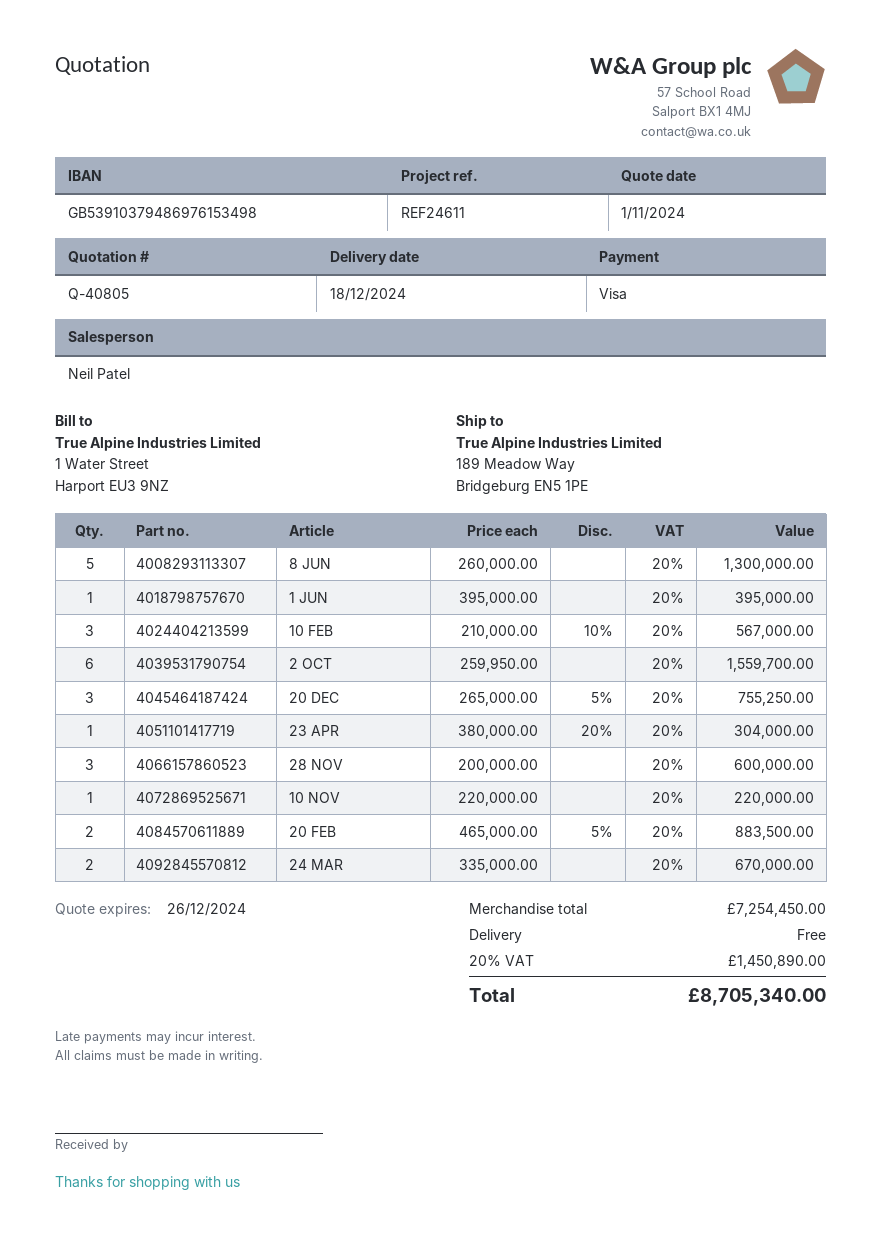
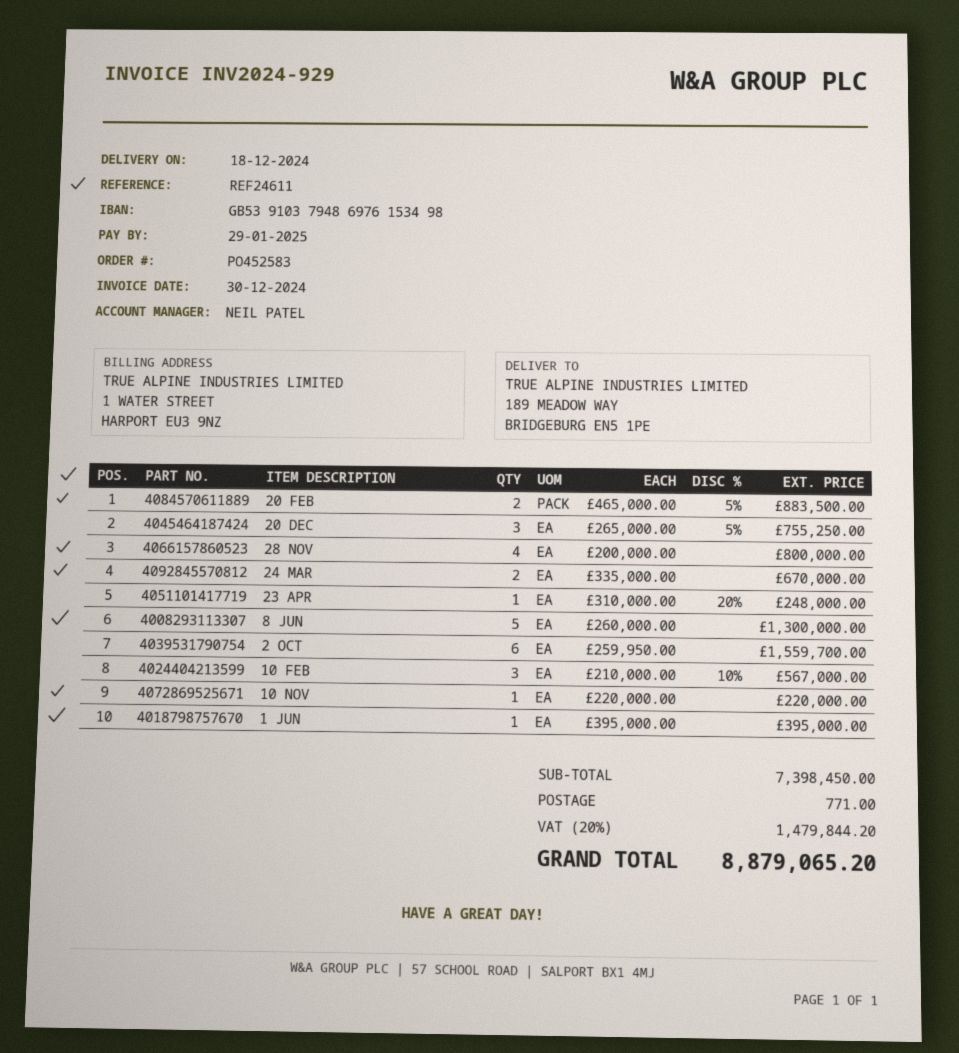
23 APR: 1 x 380000.00 - 20% = 304000.00 -> 1 x 310000.00 - 20% = 248000.00
28 NOV: 3 x 200000.00 = 600000.00 -> 4 x 200000.00 = 800000.00
subtotal: 7254450.00 -> 7398450.00
shipping: 0.00 -> 771.00
tax: 20% = 1450890.00 -> 20% = 1479844.20
total: 8705340.00 -> 8879065.20

